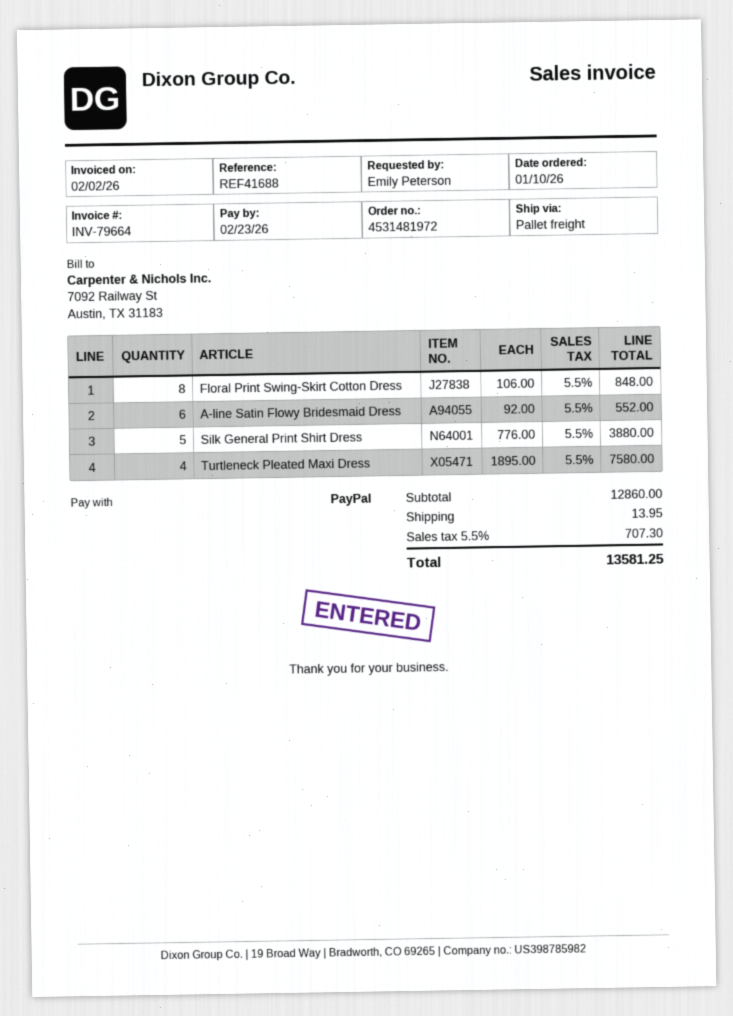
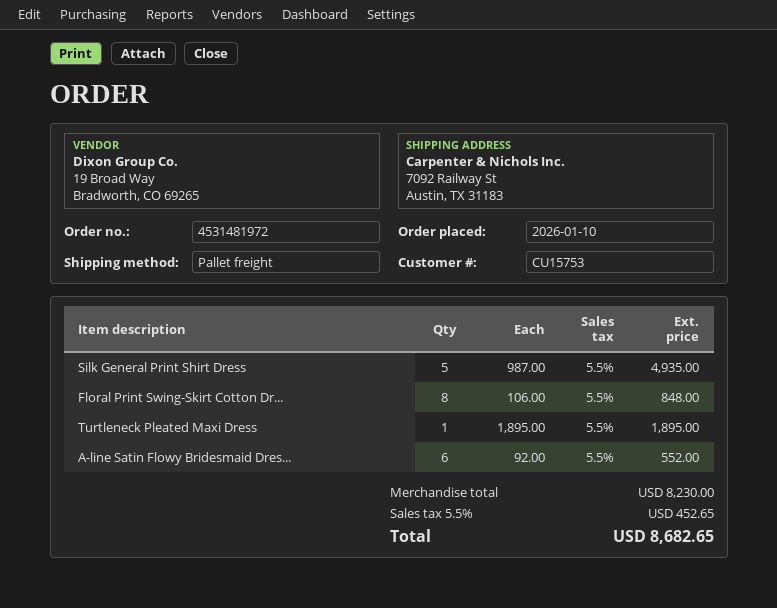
Silk General Print Shirt Dress: 5 x 776.00 = 3880.00 -> 5 x 987.00 = 4935.00
Turtleneck Pleated Maxi Dress: 4 x 1895.00 = 7580.00 -> 1 x 1895.00 = 1895.00
subtotal: 12860.00 -> 8230.00
shipping: 13.95 -> none
tax: 5.5% = 707.30 -> 5.5% = 452.65
total: 13581.25 -> 8682.65

